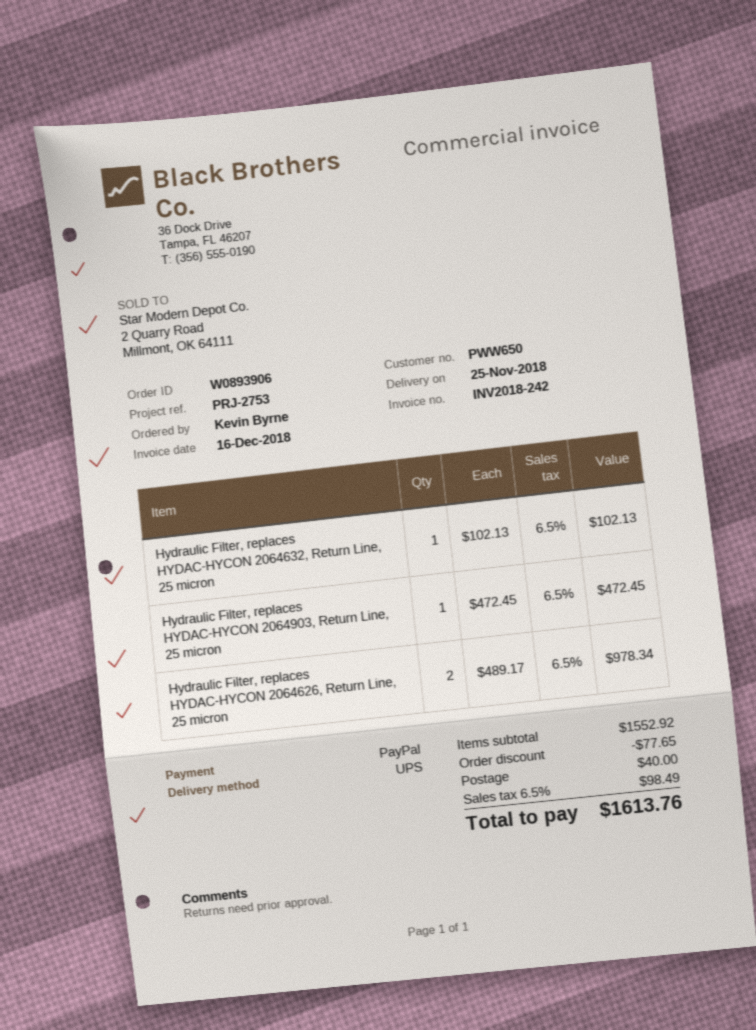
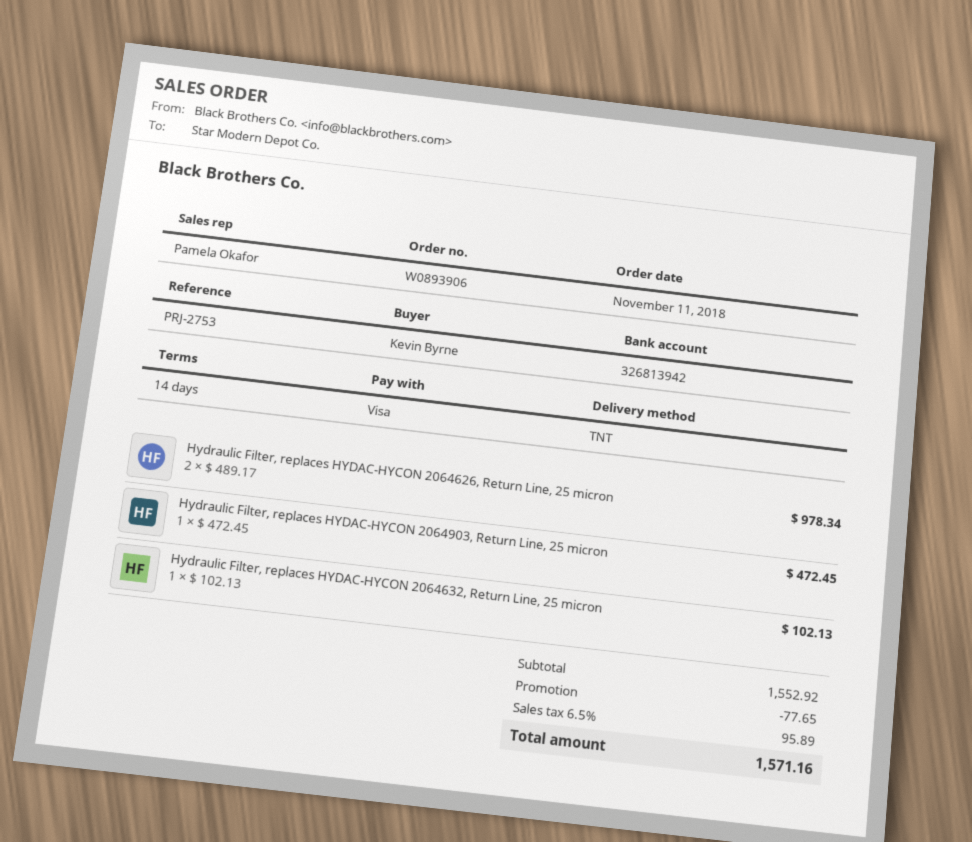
payment method: PayPal -> Visa
shipping method: UPS -> TNT
shipping: 40.00 -> none
tax: 6.5% = 98.49 -> 6.5% = 95.89
total: 1613.76 -> 1571.16

